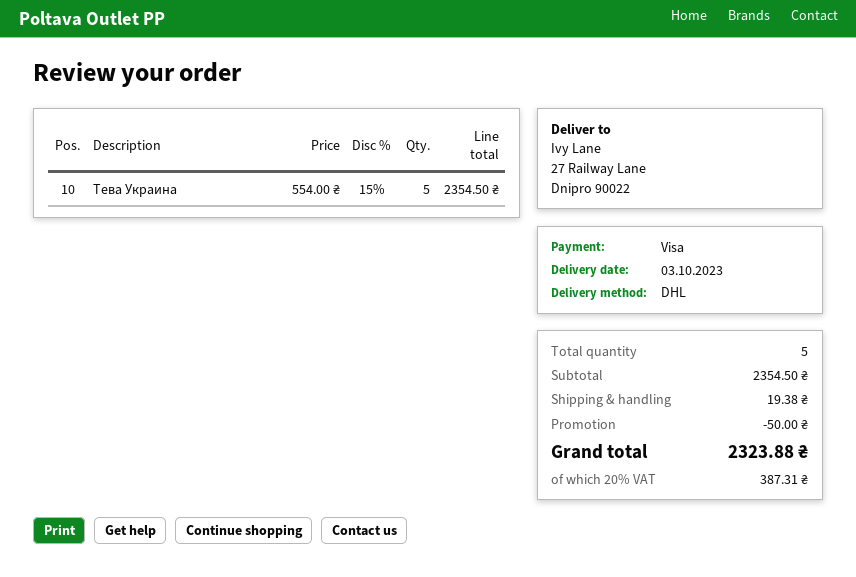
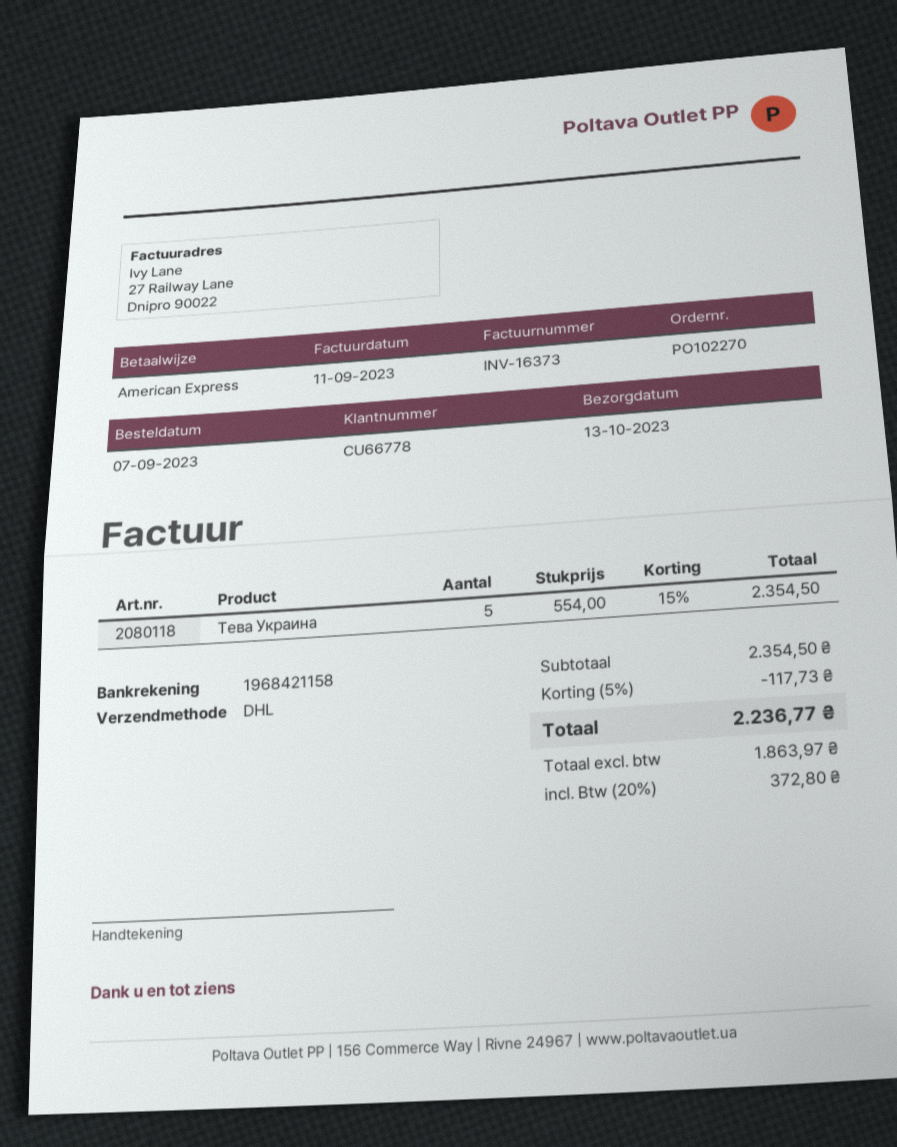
delivery date: 2023-10-03 -> 2023-10-13
payment method: Visa -> American Express
discount: 50.00 -> 117.73
shipping: 19.38 -> none
tax: 20% = 387.31 -> 20% = 372.80
total: 2323.88 -> 2236.77

